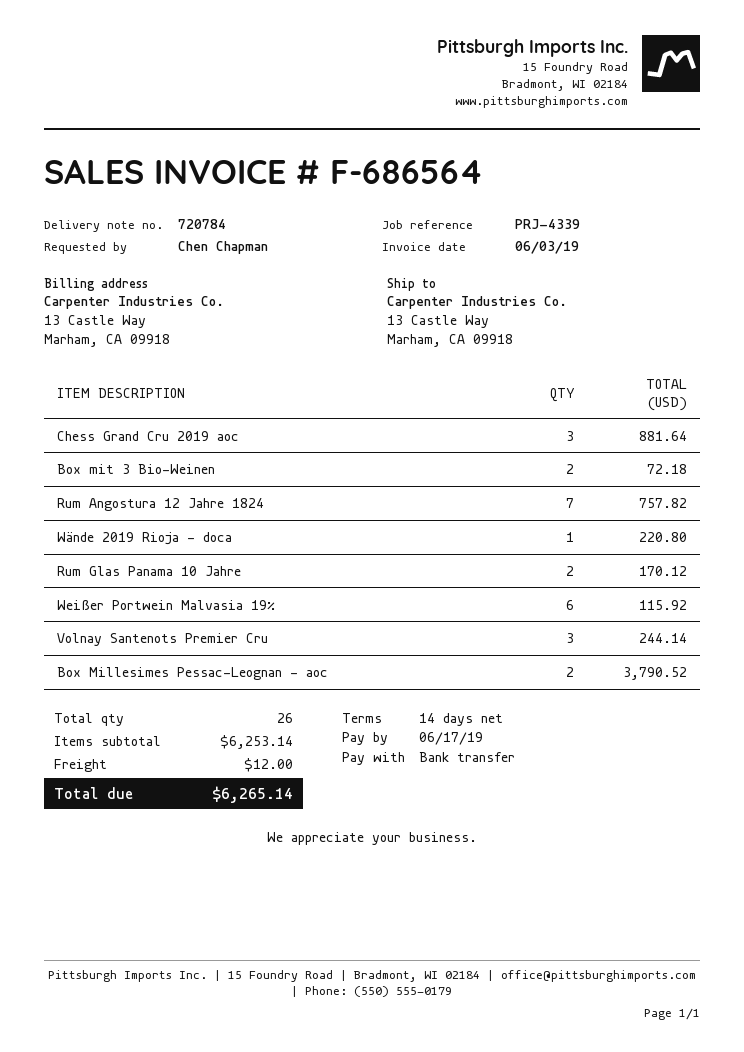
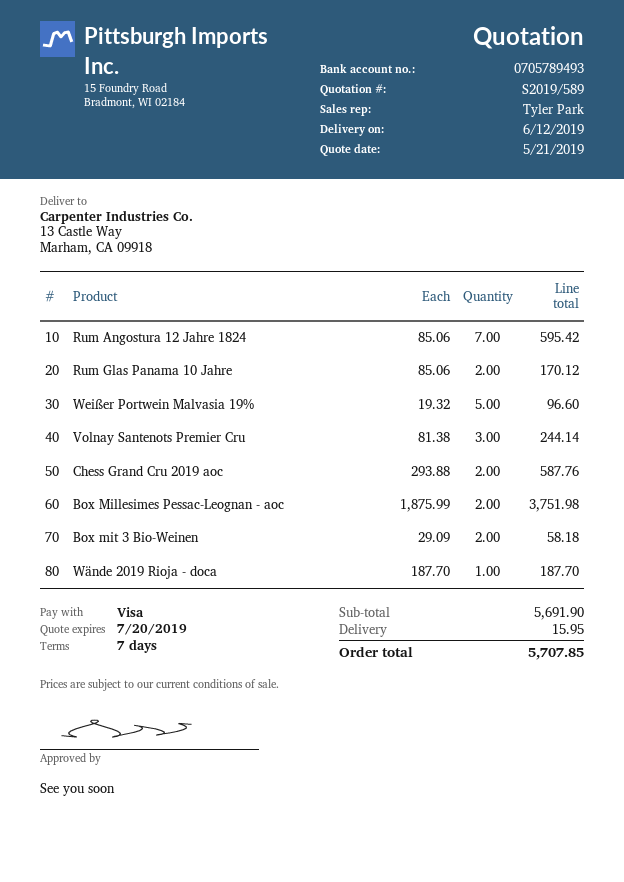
payment terms: 14 days -> 7 days
payment method: bank transfer -> Visa
Chess Grand Cru 2019 aoc: 3 for 881.64 -> 2 for 587.76
Box mit 3 Bio-Weinen: 2 for 72.18 -> 2 for 58.18
Rum Angostura 12 Jahre 1824: 7 for 757.82 -> 7 for 595.42
Wände 2019 Rioja - doca: 1 for 220.80 -> 1 for 187.70
Weißer Portwein Malvasia 19%: 6 for 115.92 -> 5 for 96.60
Box Millesimes Pessac-Leognan - aoc: 2 for 3790.52 -> 2 for 3751.98
subtotal: 6253.14 -> 5691.90
shipping: 12.00 -> 15.95
total: 6265.14 -> 5707.85

